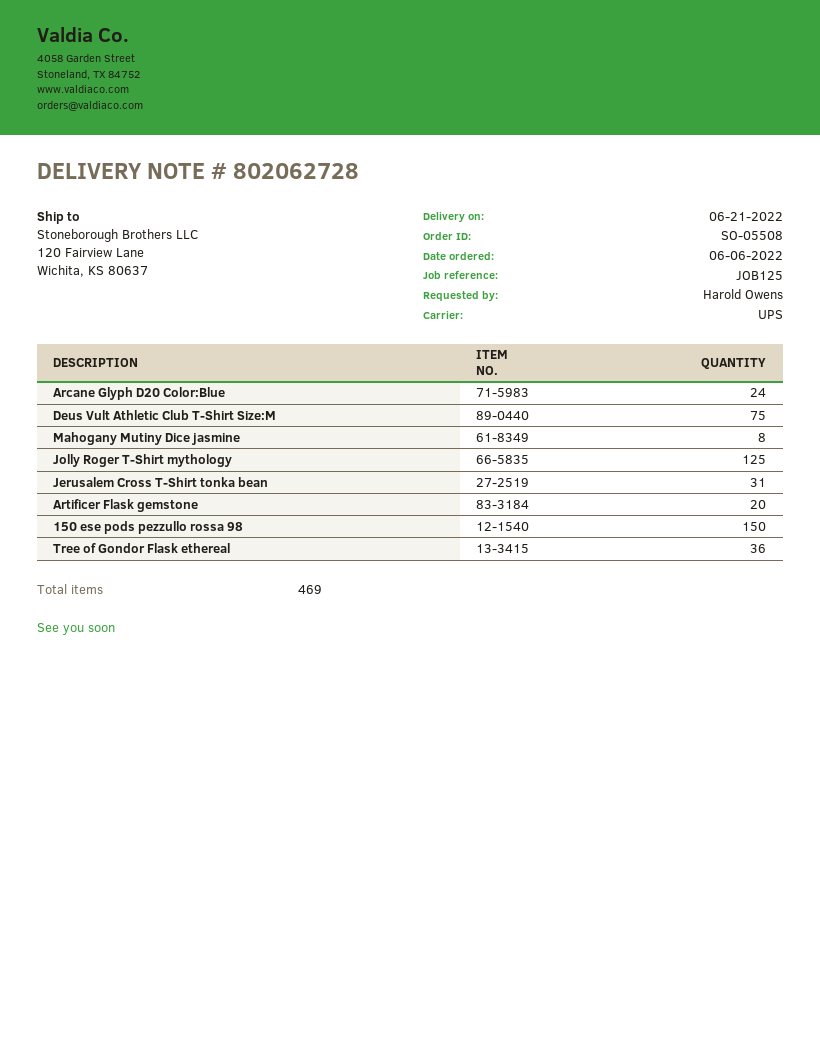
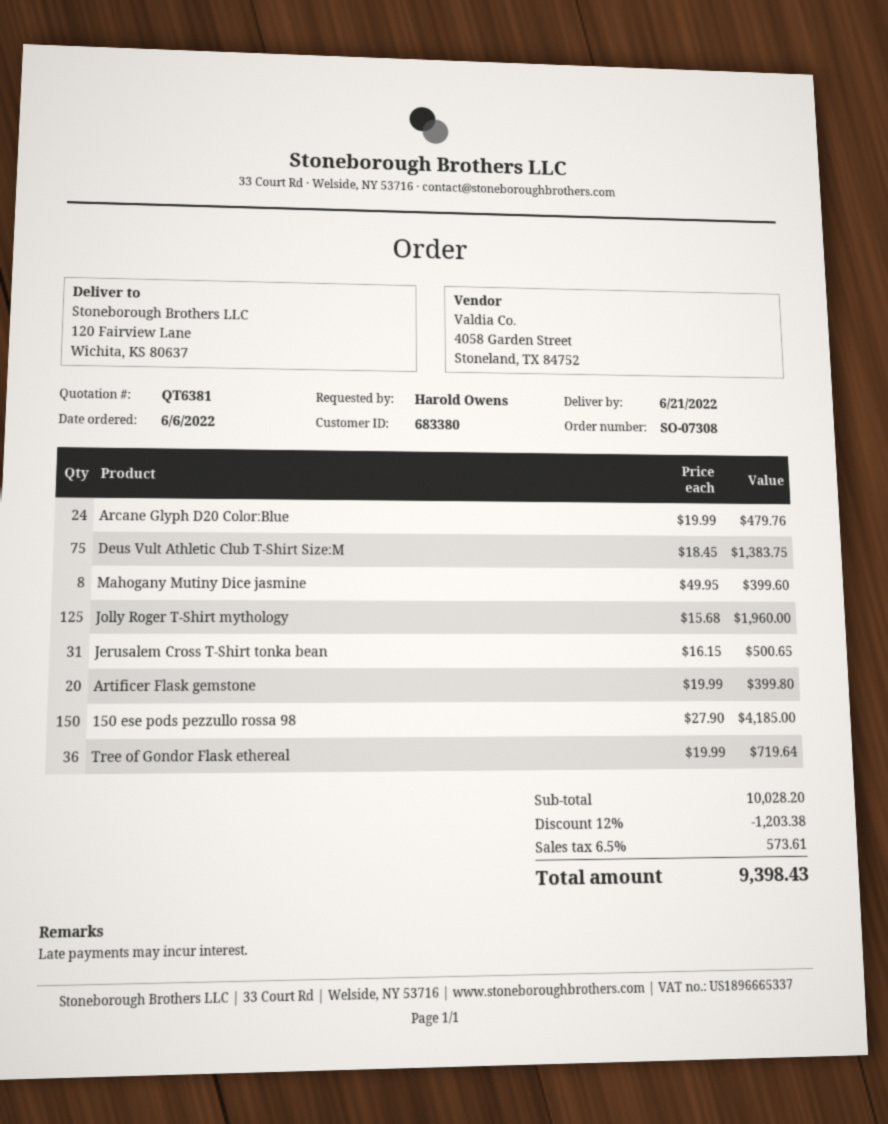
order number: SO-05508 -> SO-07308

